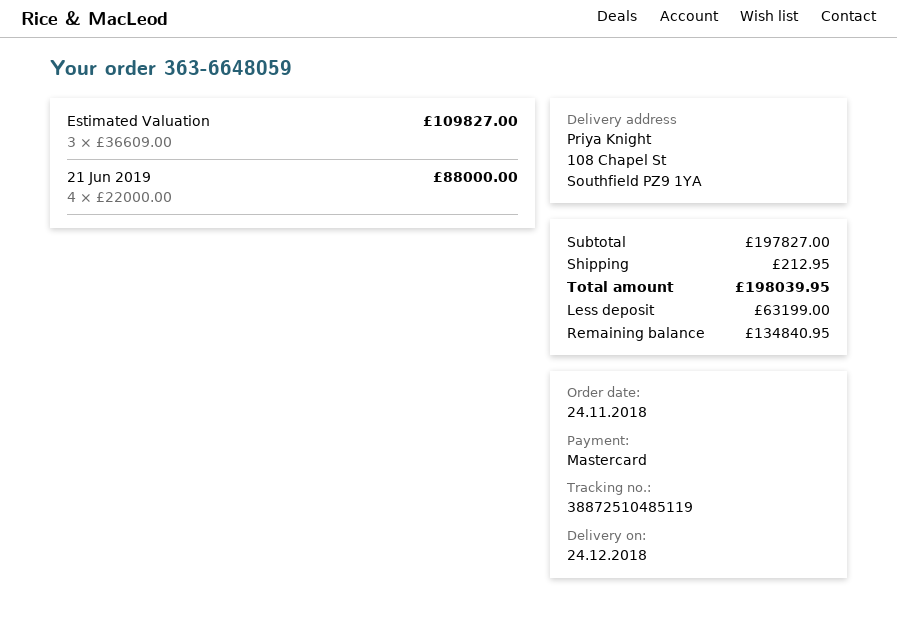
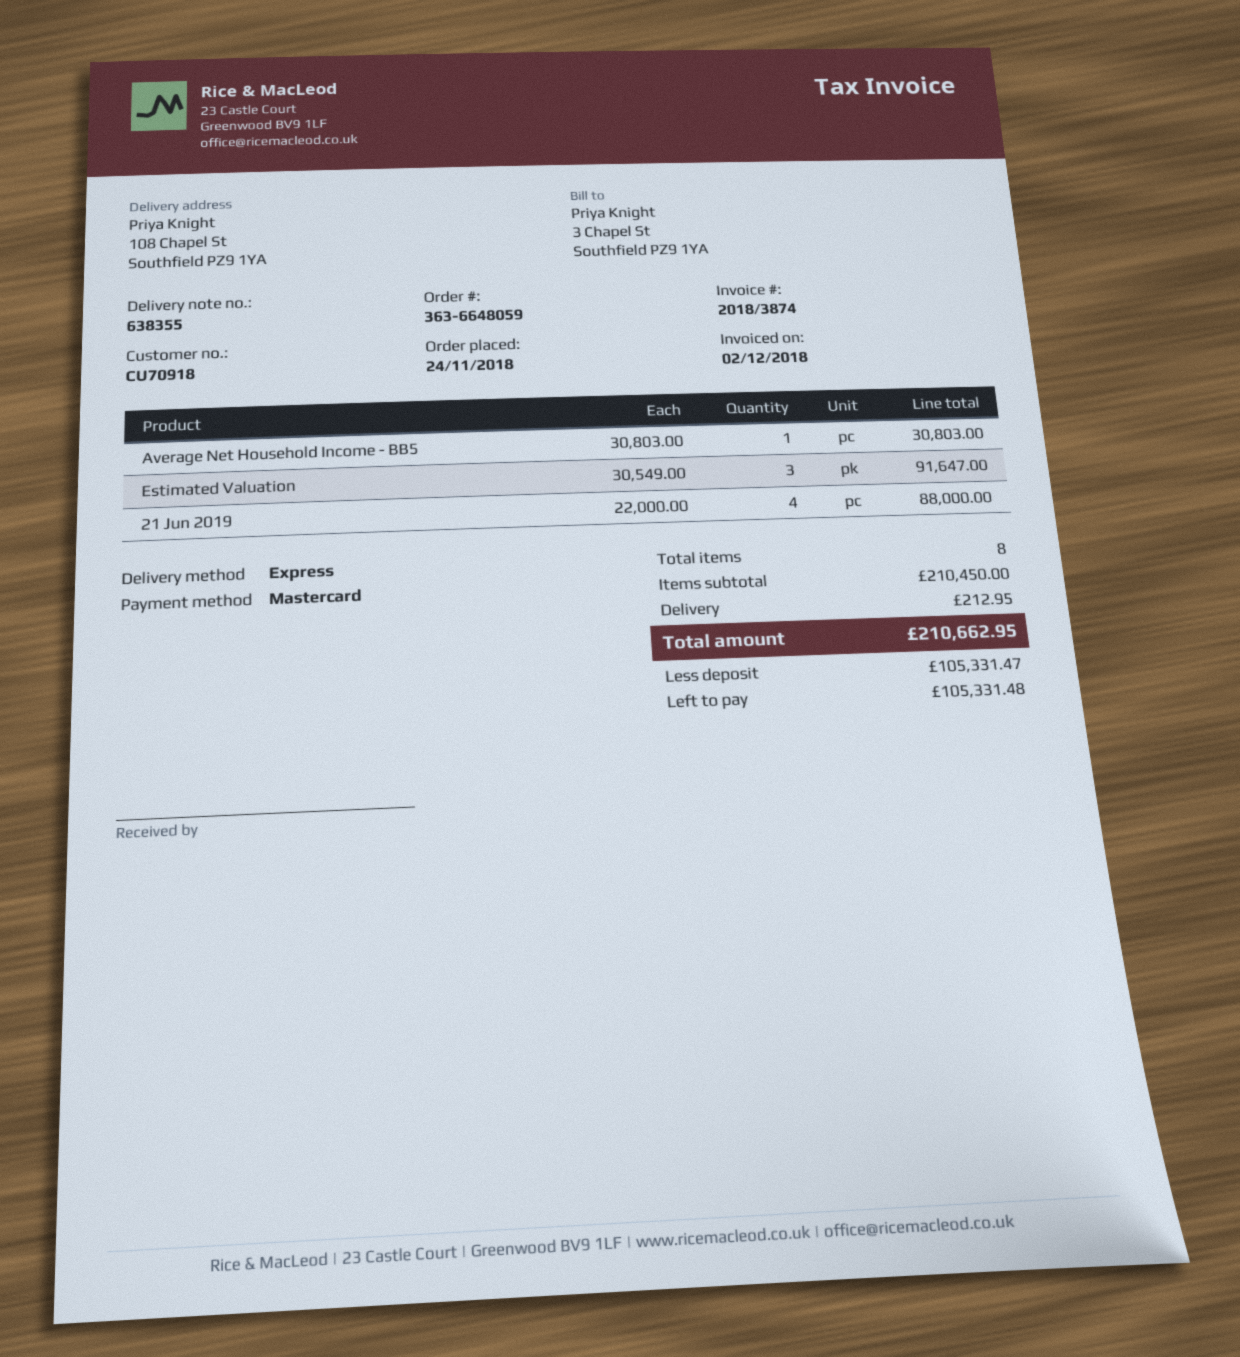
Estimated Valuation: 3 x 36609.00 = 109827.00 -> 3 x 30549.00 = 91647.00
Average Net Household Income - BB5: none -> 1 x 30803.00 = 30803.00
subtotal: 197827.00 -> 210450.00
total: 198039.95 -> 210662.95
deposit: 63199.00 -> 105331.47
balance: 134840.95 -> 105331.48

